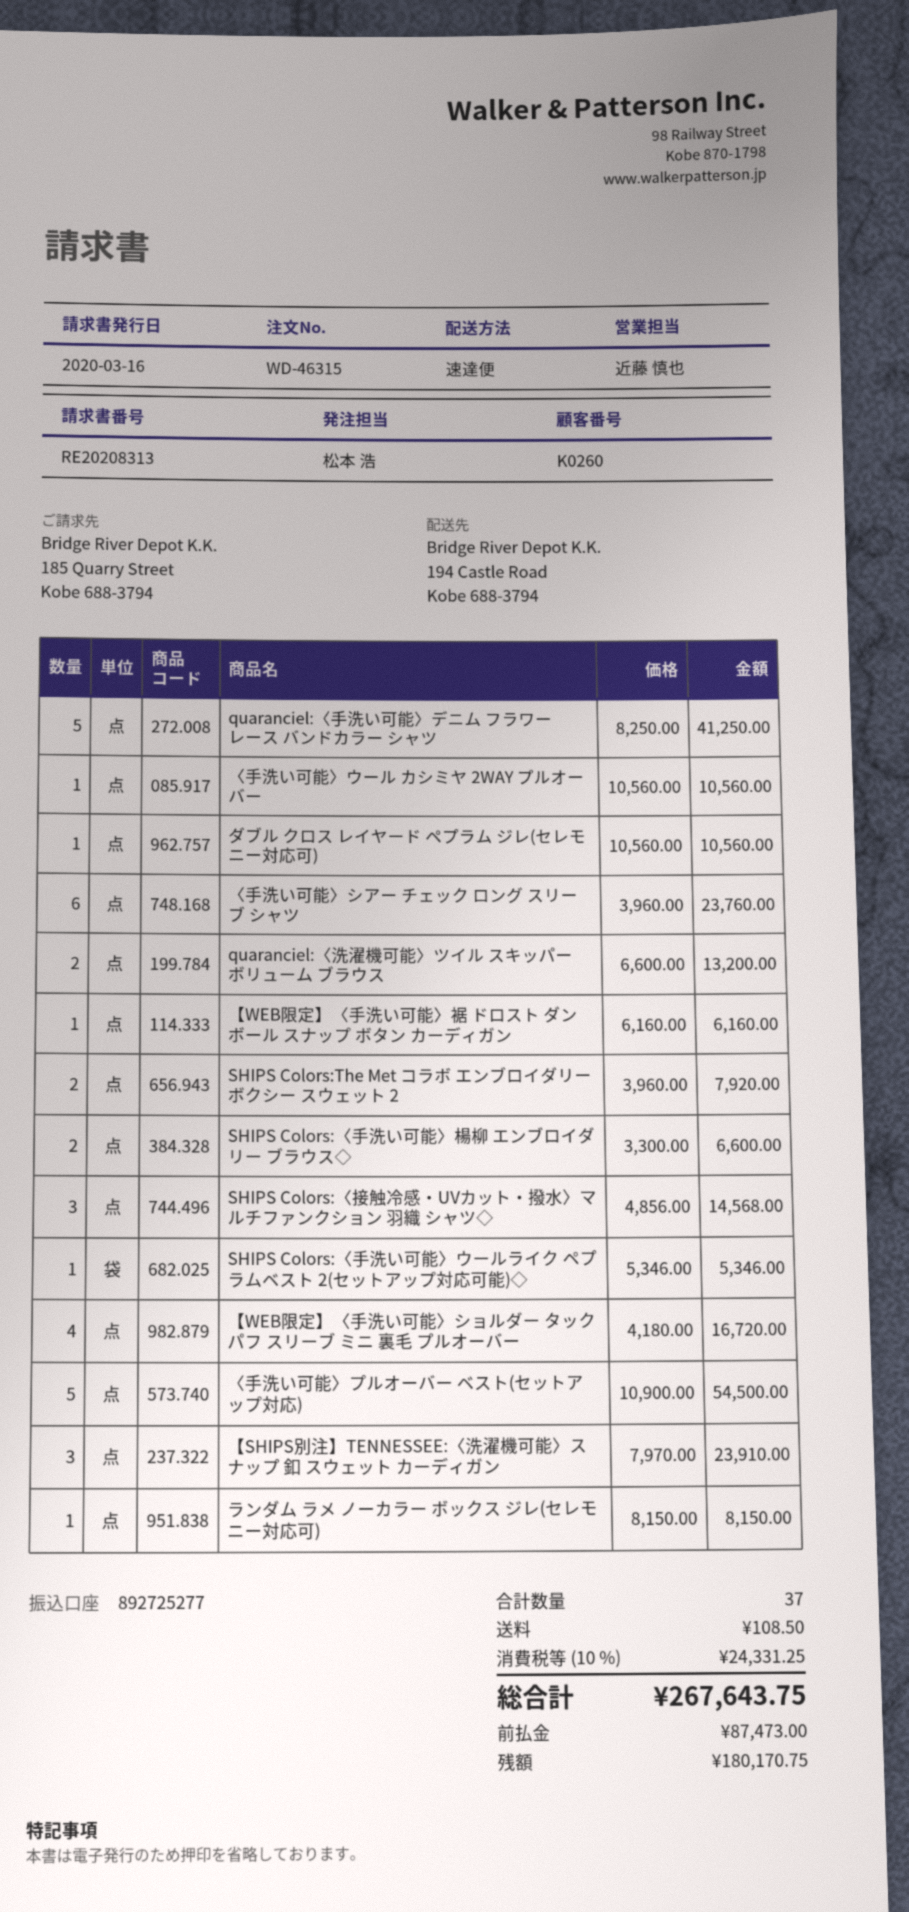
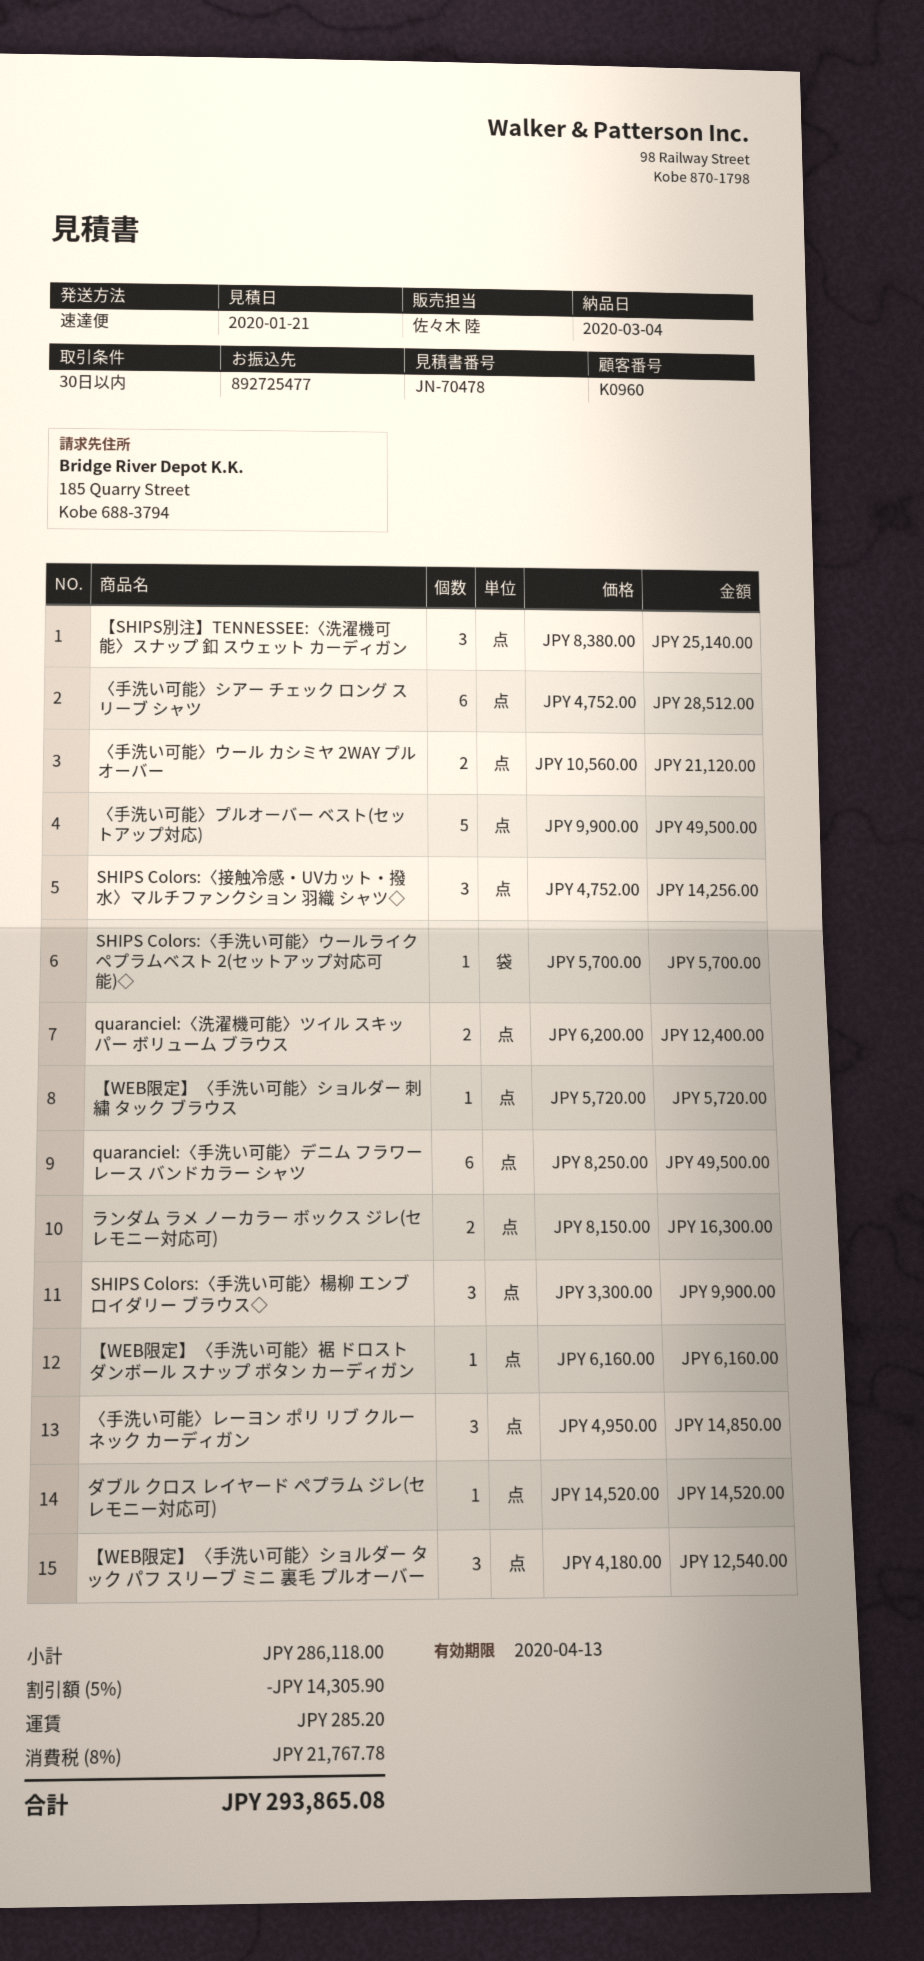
customer number: K0260 -> K0960
sales rep: 近藤 慎也 -> 佐々木 陸
bank account: 892725277 -> 892725477
quaranciel:〈手洗い可能〉デニム フラワー レース バンドカラー シャツ: 5 x 8250.00 = 41250.00 -> 6 x 8250.00 = 49500.00
〈手洗い可能〉ウール カシミヤ 2WAY プルオーバー: 1 x 10560.00 = 10560.00 -> 2 x 10560.00 = 21120.00
ダブル クロス レイヤード ペプラム ジレ(セレモニー対応可): 1 x 10560.00 = 10560.00 -> 1 x 14520.00 = 14520.00
〈手洗い可能〉シアー チェック ロング スリーブ シャツ: 6 x 3960.00 = 23760.00 -> 6 x 4752.00 = 28512.00
quaranciel:〈洗濯機可能〉ツイル スキッパー ボリューム ブラウス: 2 x 6600.00 = 13200.00 -> 2 x 6200.00 = 12400.00
SHIPS Colors:The Met コラボ エンブロイダリー ボクシー スウェット 2: 2 x 3960.00 = 7920.00 -> none
SHIPS Colors:〈手洗い可能〉楊柳 エンブロイダリー ブラウス◇: 2 x 3300.00 = 6600.00 -> 3 x 3300.00 = 9900.00
SHIPS Colors:〈接触冷感・UVカット・撥水〉マルチファンクション 羽織 シャツ◇: 3 x 4856.00 = 14568.00 -> 3 x 4752.00 = 14256.00
SHIPS Colors:〈手洗い可能〉ウールライク ペプラムベスト 2(セットアップ対応可能)◇: 1 x 5346.00 = 5346.00 -> 1 x 5700.00 = 5700.00
【WEB限定】〈手洗い可能〉ショルダー タック パフ スリーブ ミニ 裏毛 プルオーバー: 4 x 4180.00 = 16720.00 -> 3 x 4180.00 = 12540.00
〈手洗い可能〉プルオーバー ベスト(セットアップ対応): 5 x 10900.00 = 54500.00 -> 5 x 9900.00 = 49500.00
【SHIPS別注】TENNESSEE:〈洗濯機可能〉スナップ 釦 スウェット カーディガン: 3 x 7970.00 = 23910.00 -> 3 x 8380.00 = 25140.00
ランダム ラメ ノーカラー ボックス ジレ(セレモニー対応可): 1 x 8150.00 = 8150.00 -> 2 x 8150.00 = 16300.00
【WEB限定】〈手洗い可能〉ショルダー 刺繍 タック ブラウス: none -> 1 x 5720.00 = 5720.00
〈手洗い可能〉レーヨン ポリ リブ クルーネック カーディガン: none -> 3 x 4950.00 = 14850.00
discount: none -> 5% = 14305.90
shipping: 108.50 -> 285.20
tax: 10% = 24331.25 -> 8% = 21767.78
total: 267643.75 -> 293865.08

